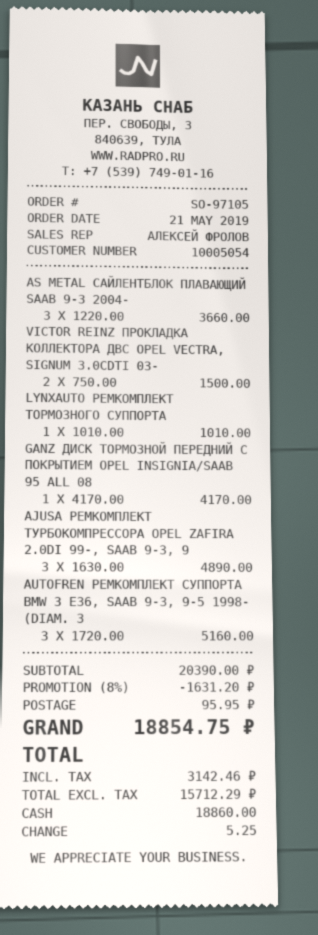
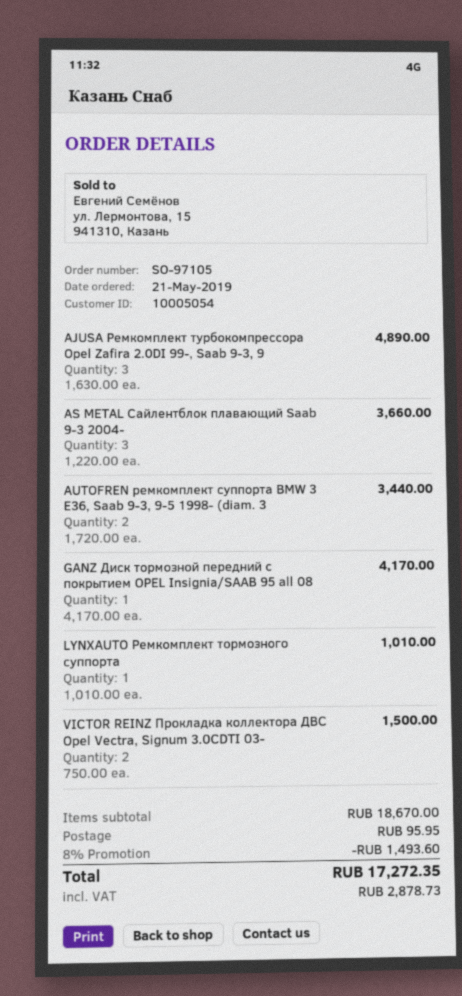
AUTOFREN РЕМКОМПЛЕКТ СУППОРТА BMW 3 E36, SAAB 9-3, 9-5 1998- (DIAM. 3: 3 x 1720.00 = 5160.00 -> 2 x 1720.00 = 3440.00
subtotal: 20390.00 -> 18670.00
discount: 8% = 1631.20 -> 8% = 1493.60
tax: 3142.46 -> 2878.73
total: 18854.75 -> 17272.35

